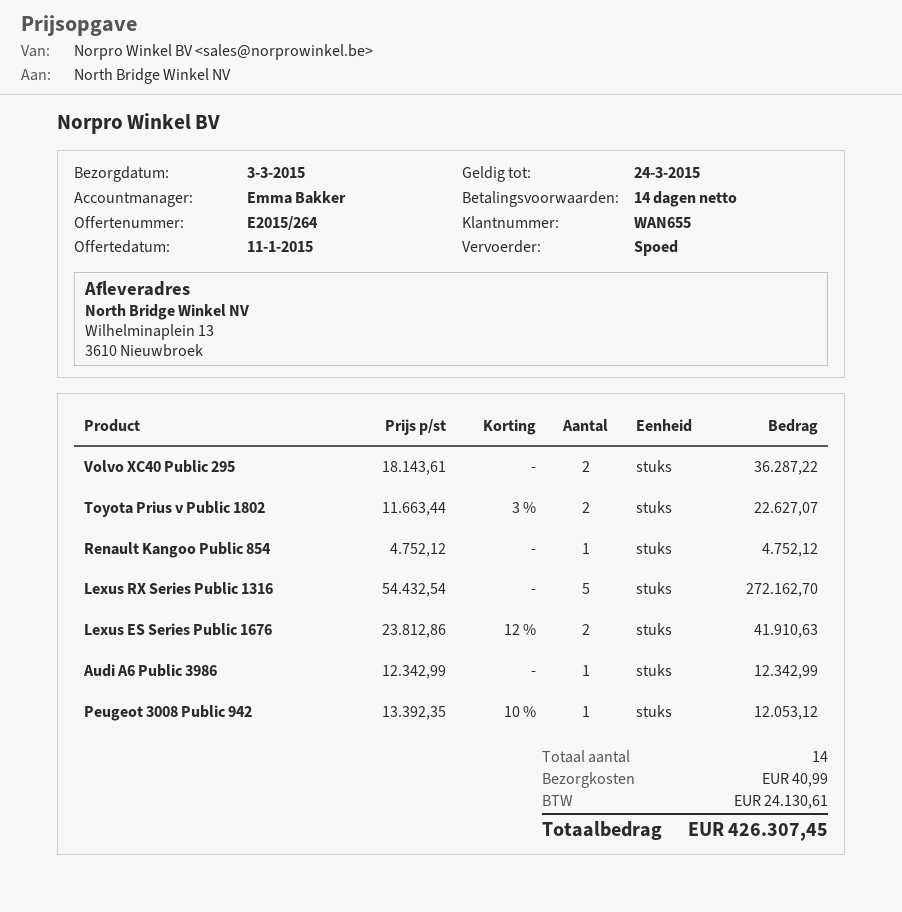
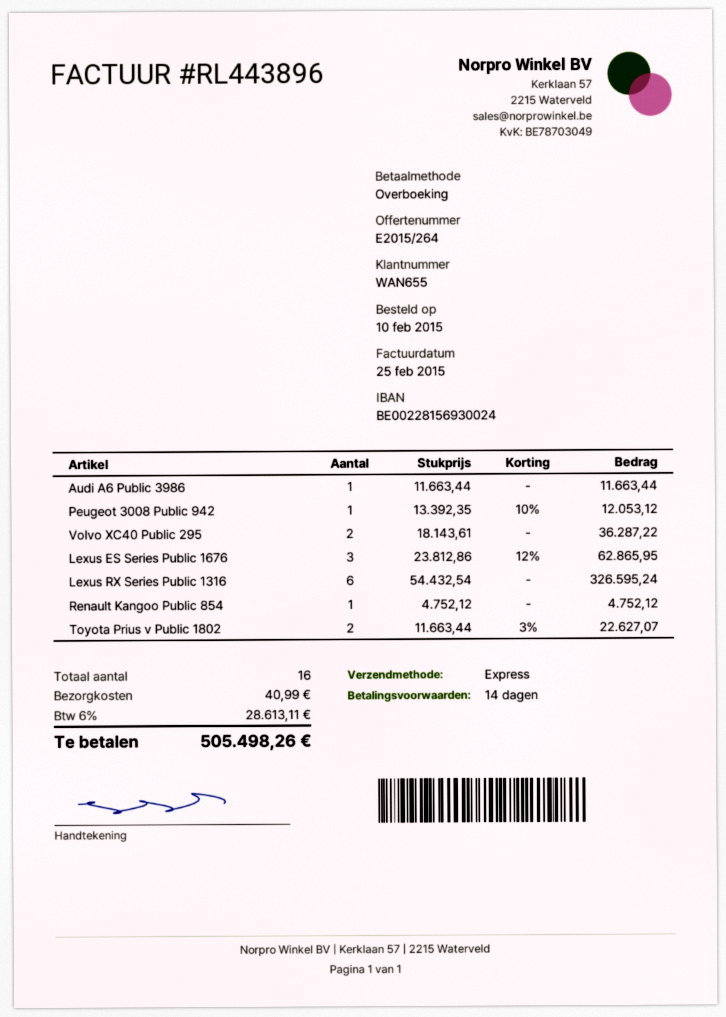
Lexus RX Series Public 1316: 5 x 54432.54 = 272162.70 -> 6 x 54432.54 = 326595.24
Lexus ES Series Public 1676: 2 x 23812.86 - 12% = 41910.63 -> 3 x 23812.86 - 12% = 62865.95
Audi A6 Public 3986: 1 x 12342.99 = 12342.99 -> 1 x 11663.44 = 11663.44
total quantity: 14 -> 16
tax: 24130.61 -> 28613.11
total: 426307.45 -> 505498.26

